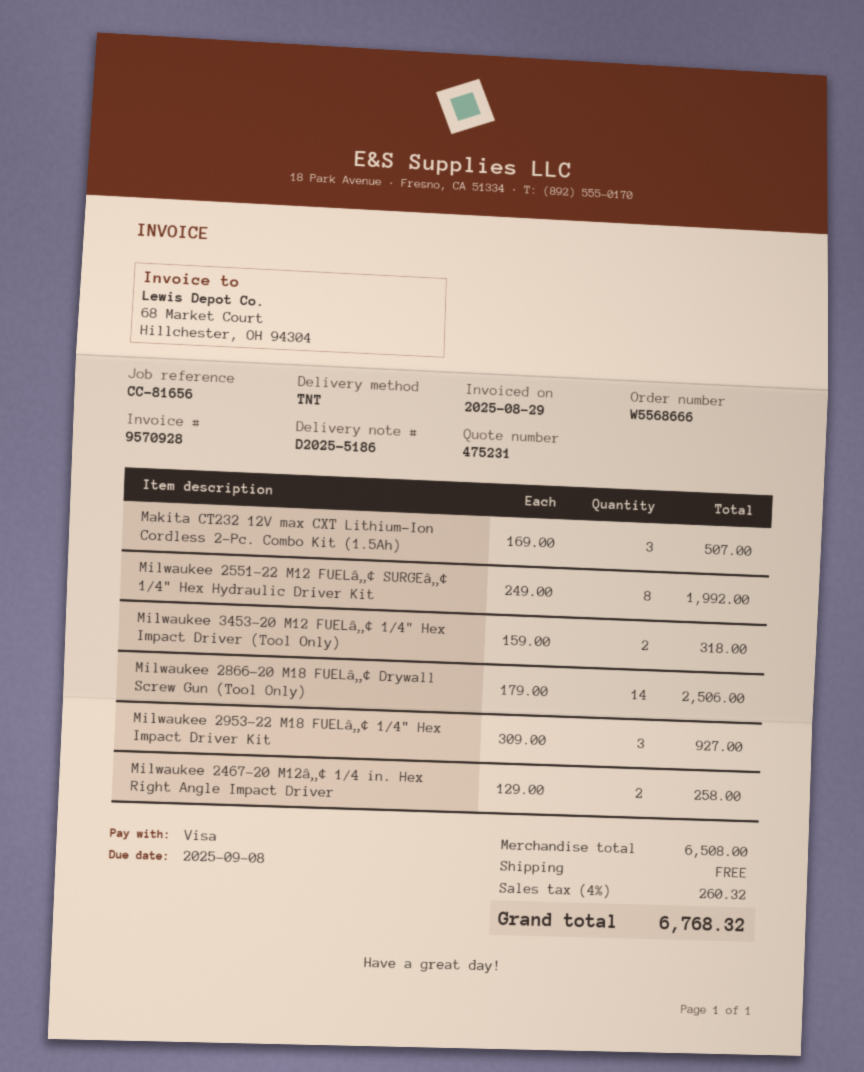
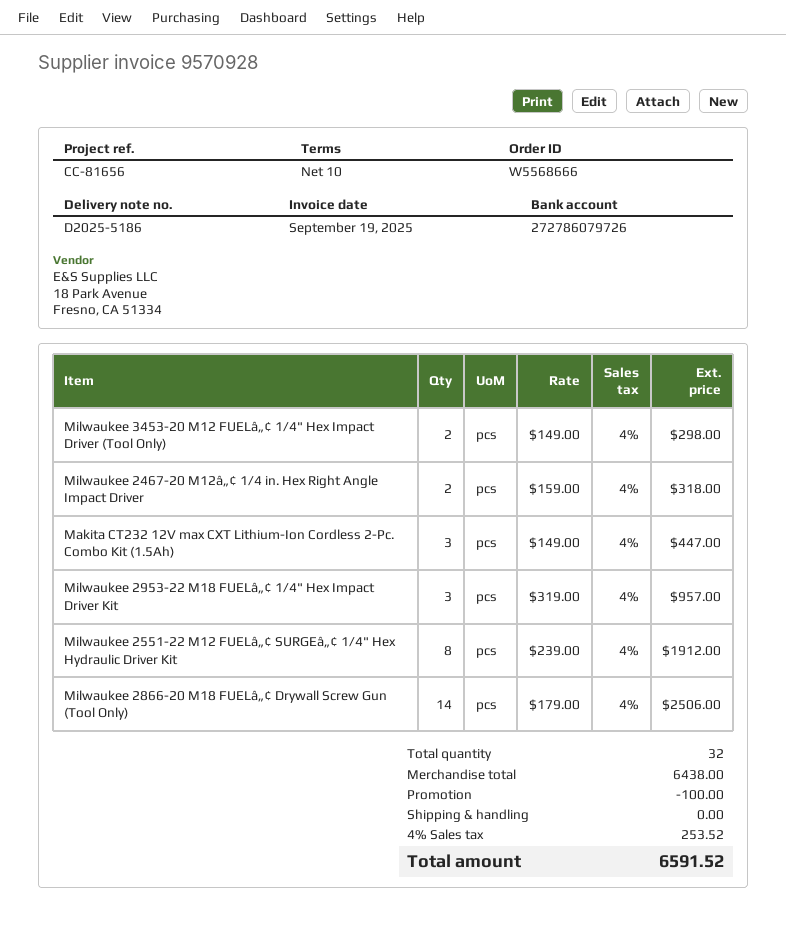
invoice date: 2025-08-29 -> 2025-09-19
Makita CT232 12V max CXT Lithium-Ion Cordless 2-Pc. Combo Kit (1.5Ah): 3 x 169.00 = 507.00 -> 3 x 149.00 = 447.00
Milwaukee 2551-22 M12 FUELâ„¢ SURGEâ„¢ 1/4" Hex Hydraulic Driver Kit: 8 x 249.00 = 1992.00 -> 8 x 239.00 = 1912.00
Milwaukee 3453-20 M12 FUELâ„¢ 1/4" Hex Impact Driver (Tool Only): 2 x 159.00 = 318.00 -> 2 x 149.00 = 298.00
Milwaukee 2953-22 M18 FUELâ„¢ 1/4" Hex Impact Driver Kit: 3 x 309.00 = 927.00 -> 3 x 319.00 = 957.00
Milwaukee 2467-20 M12â„¢ 1/4 in. Hex Right Angle Impact Driver: 2 x 129.00 = 258.00 -> 2 x 159.00 = 318.00
subtotal: 6508.00 -> 6438.00
discount: none -> 100.00
tax: 4% = 260.32 -> 4% = 253.52
total: 6768.32 -> 6591.52

